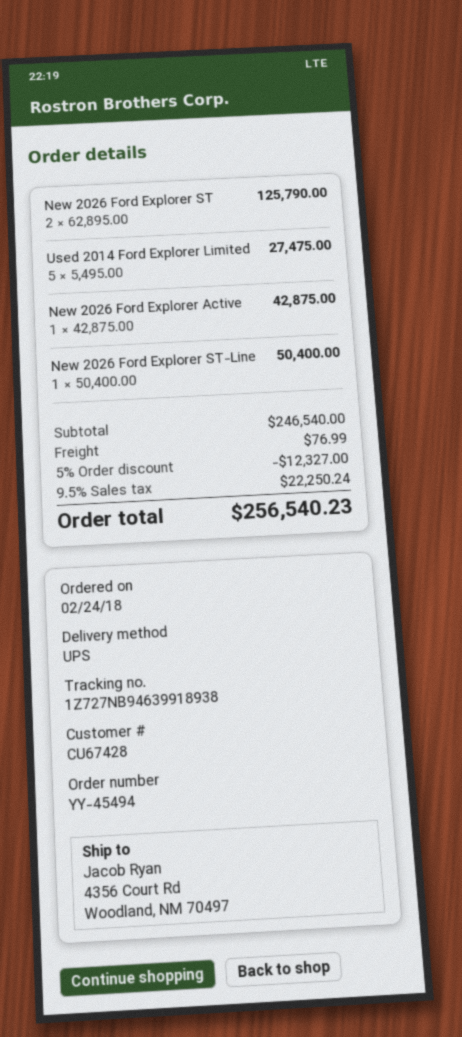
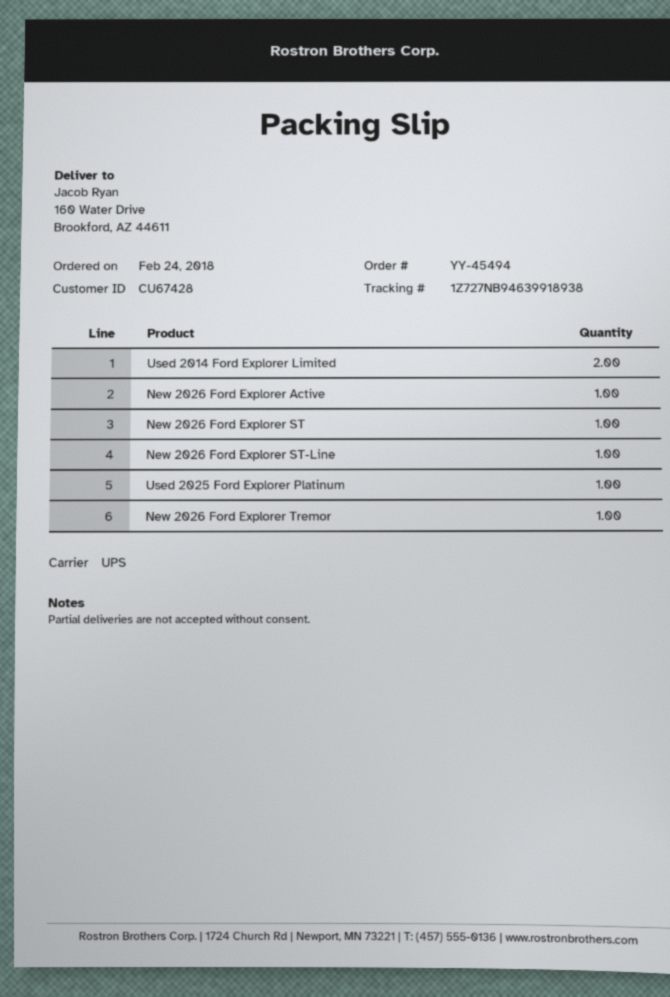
ship to: 4356 Court Rd, Woodland, NM 70497 -> 160 Water Drive, Brookford, AZ 44611
New 2026 Ford Explorer ST: 2 -> 1
Used 2014 Ford Explorer Limited: 5 -> 2
Used 2025 Ford Explorer Platinum: none -> 1
New 2026 Ford Explorer Tremor: none -> 1

